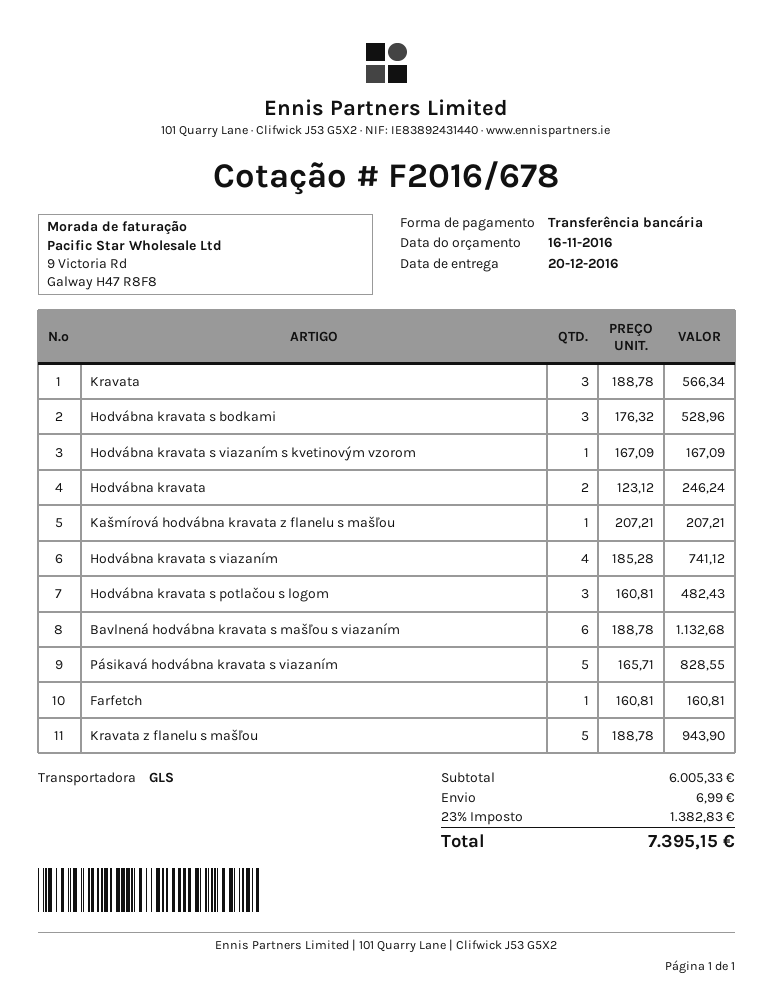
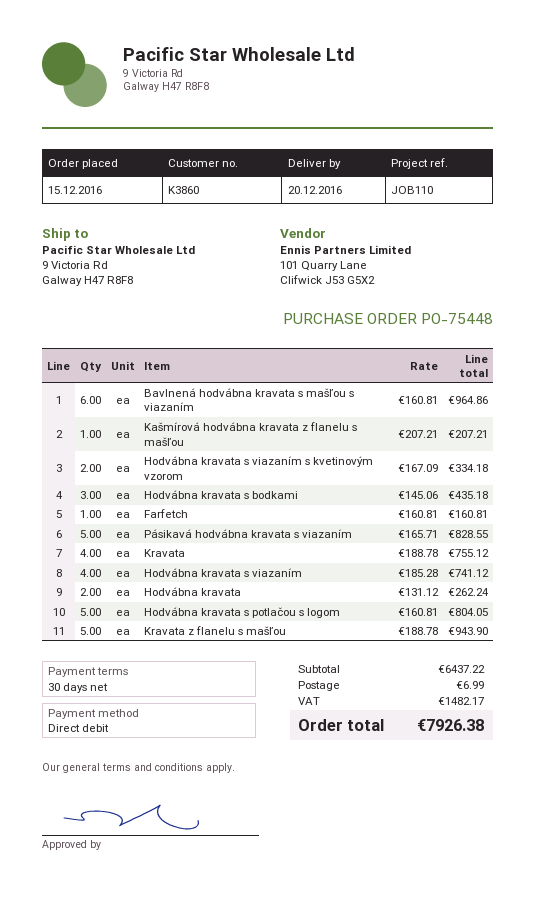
payment method: bank transfer -> direct debit
Kravata: 3 x 188.78 = 566.34 -> 4 x 188.78 = 755.12
Hodvábna kravata s bodkami: 3 x 176.32 = 528.96 -> 3 x 145.06 = 435.18
Hodvábna kravata s viazaním s kvetinovým vzorom: 1 x 167.09 = 167.09 -> 2 x 167.09 = 334.18
Hodvábna kravata: 2 x 123.12 = 246.24 -> 2 x 131.12 = 262.24
Hodvábna kravata s potlačou s logom: 3 x 160.81 = 482.43 -> 5 x 160.81 = 804.05
Bavlnená hodvábna kravata s mašľou s viazaním: 6 x 188.78 = 1132.68 -> 6 x 160.81 = 964.86
subtotal: 6005.33 -> 6437.22
tax: 1382.83 -> 1482.17
total: 7395.15 -> 7926.38

